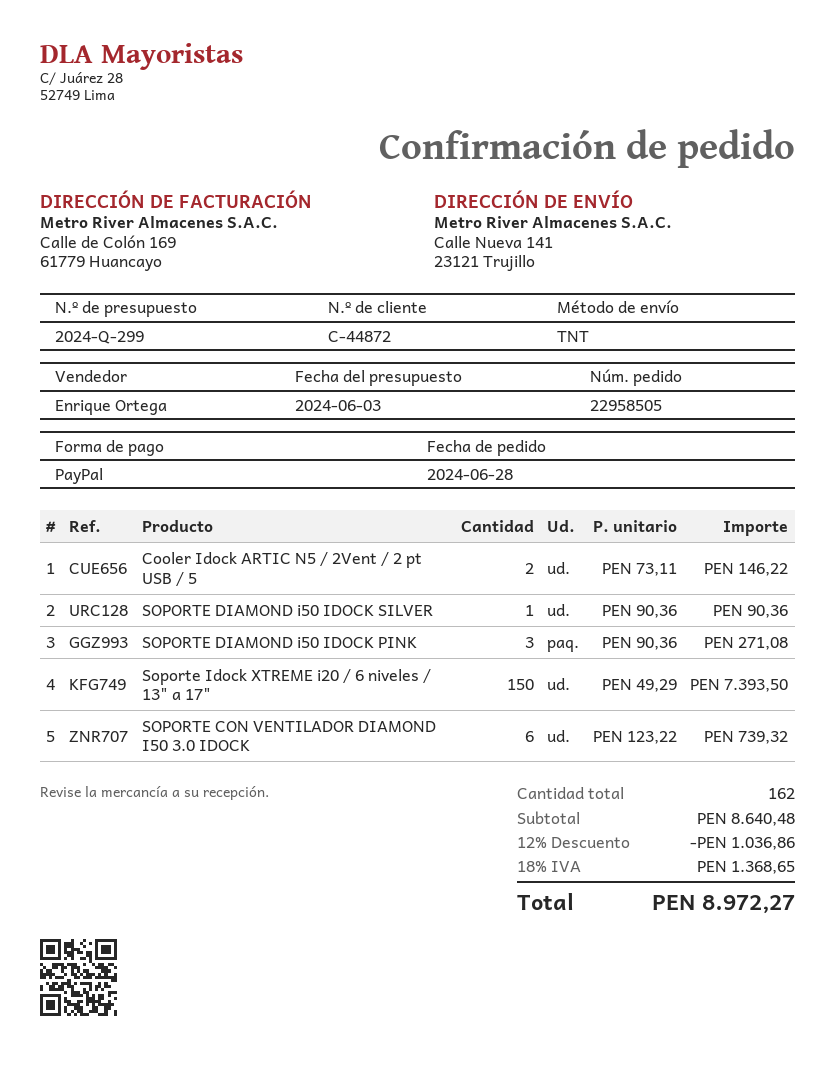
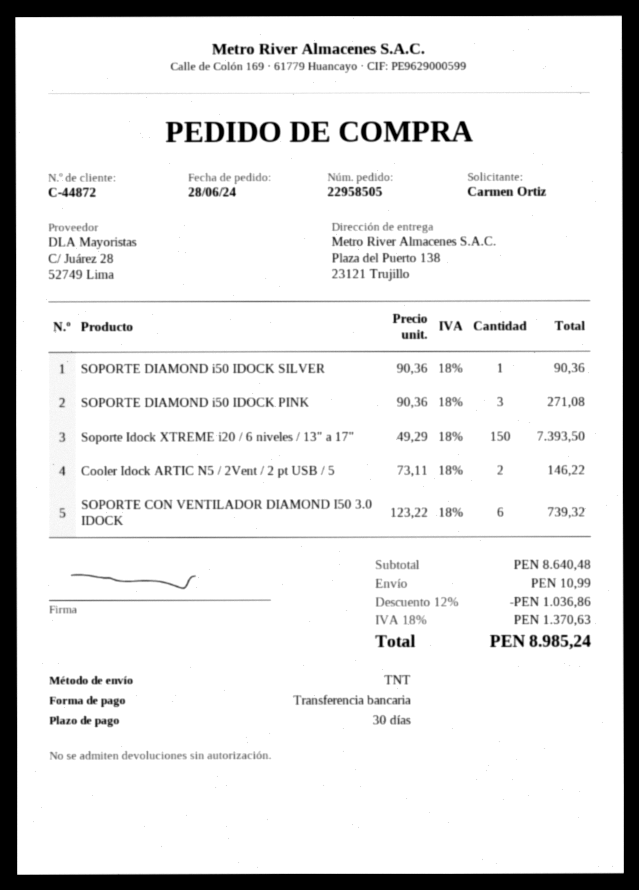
payment method: PayPal -> bank transfer
ship to: Calle Nueva 141, 23121 Trujillo -> Plaza del Puerto 138, 23121 Trujillo
shipping: none -> 10.99
tax: 18% = 1368.65 -> 18% = 1370.63
total: 8972.27 -> 8985.24

